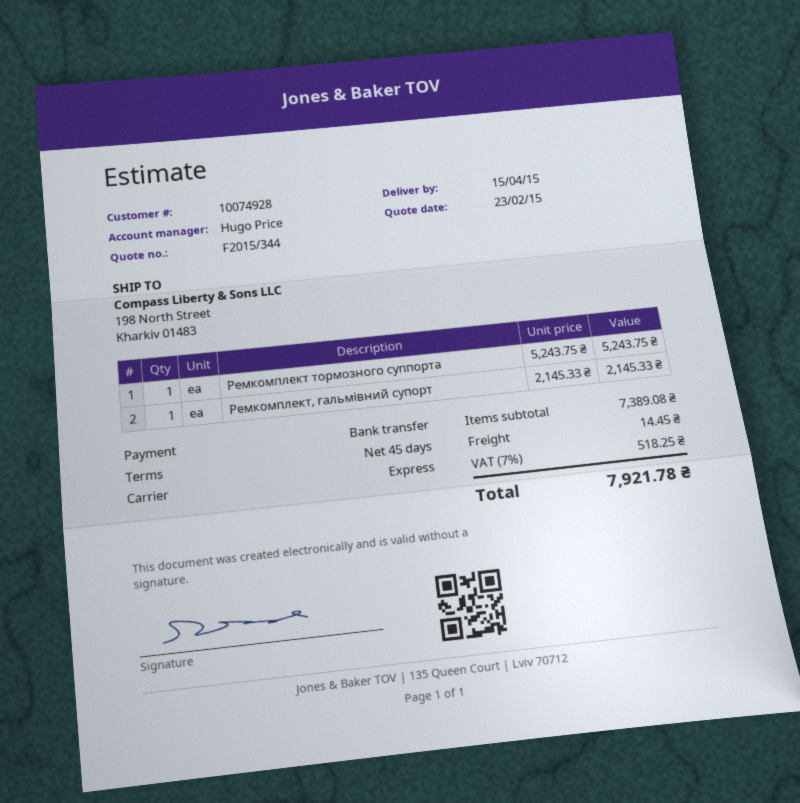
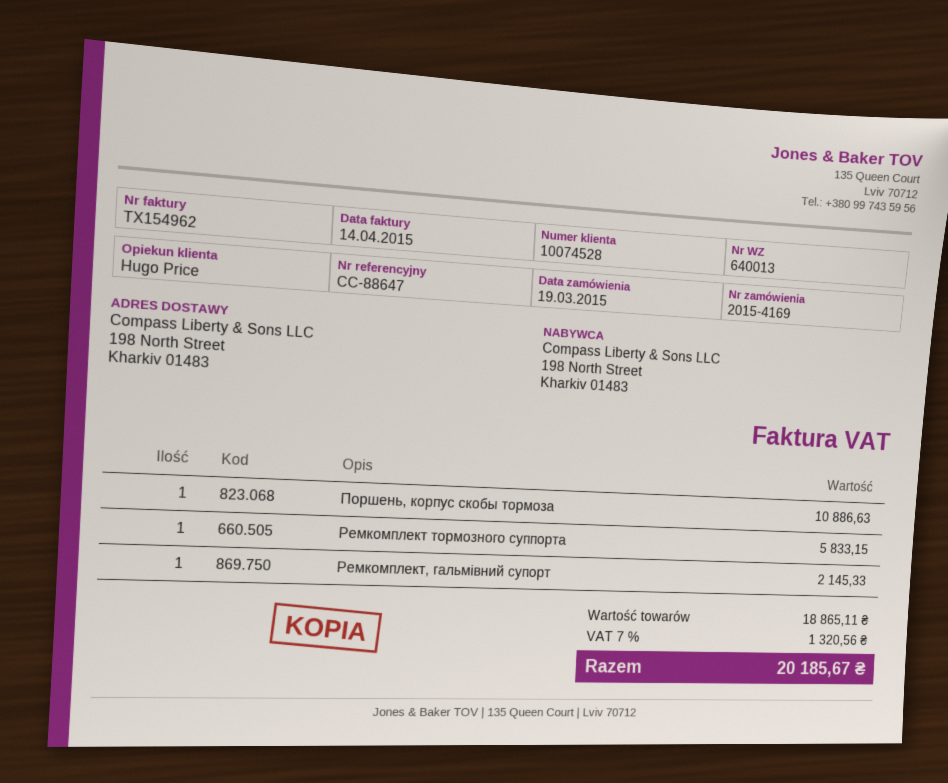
customer number: 10074928 -> 10074528
Ремкомплект тормозного суппорта: 1 for 5243.75 -> 1 for 5833.15
Поршень, корпус скобы тормоза: none -> 1 for 10886.63
subtotal: 7389.08 -> 18865.11
shipping: 14.45 -> none
tax: 7% = 518.25 -> 7% = 1320.56
total: 7921.78 -> 20185.67

